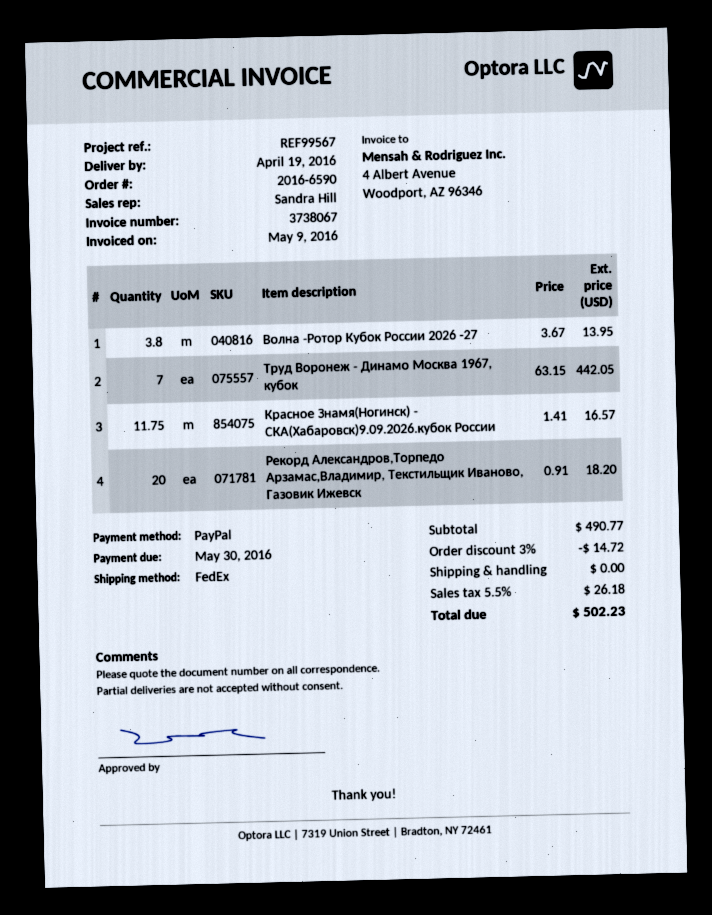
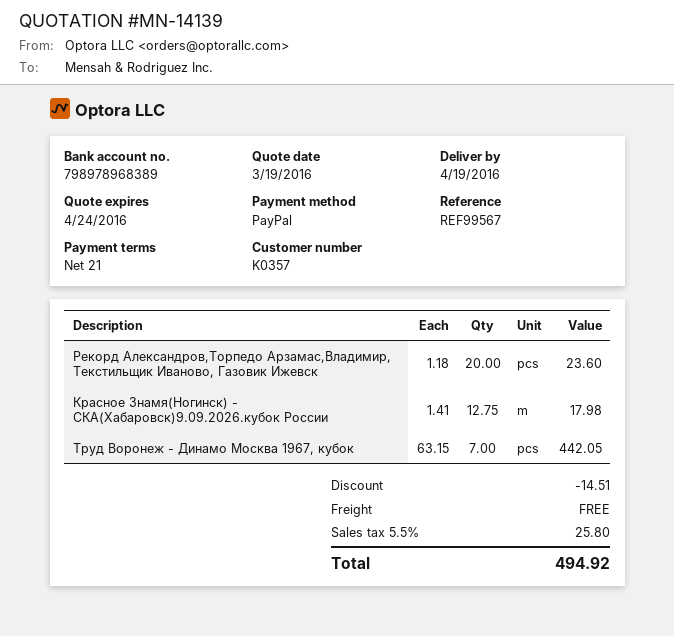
Волна -Ротор Кубок России 2026 -27: 3.8 x 3.67 = 13.95 -> none
Красное Знамя(Ногинск) - СКА(Хабаровск)9.09.2026.кубок России: 11.75 x 1.41 = 16.57 -> 12.75 x 1.41 = 17.98
Рекорд Александров,Торпедо Арзамас,Владимир, Текстильщик Иваново, Газовик Ижевск: 20 x 0.91 = 18.20 -> 20 x 1.18 = 23.60
discount: 14.72 -> 14.51
tax: 5.5% = 26.18 -> 5.5% = 25.80
total: 502.23 -> 494.92

